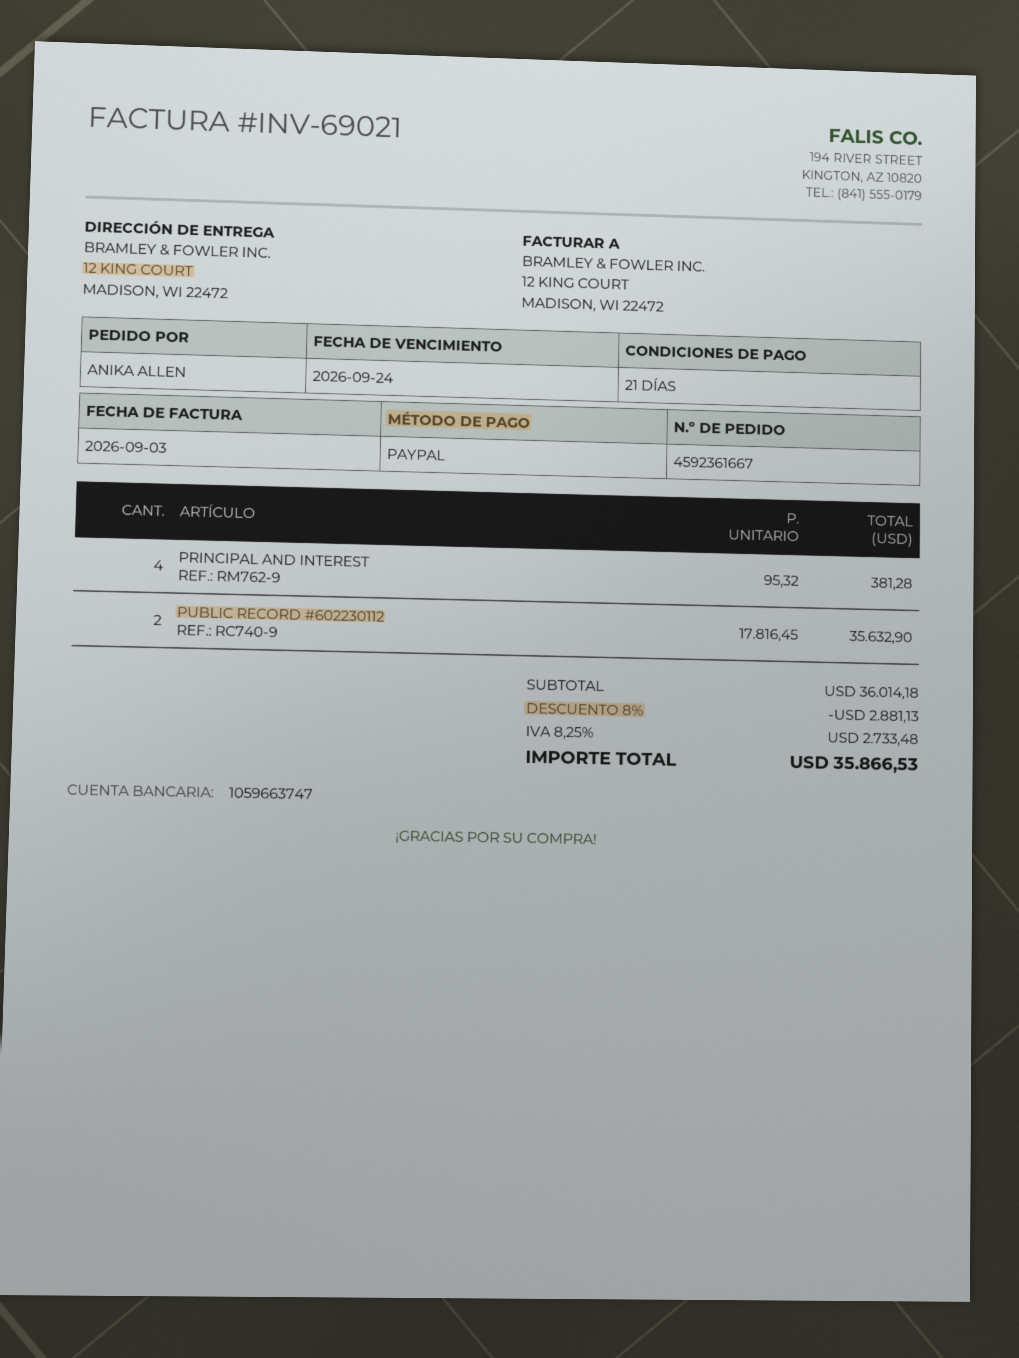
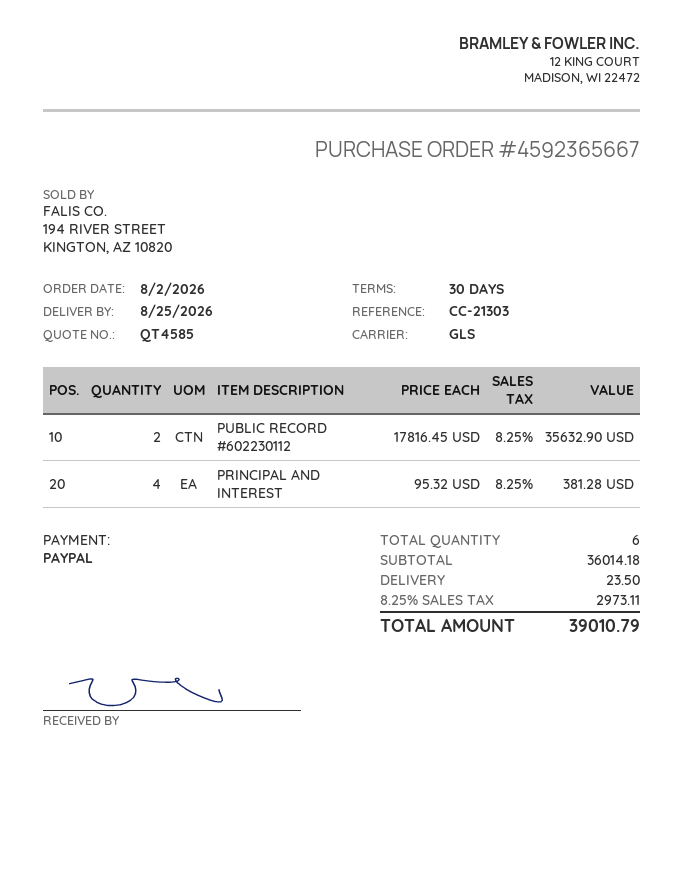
order number: 4592361667 -> 4592365667
payment terms: 21 days -> 30 days
discount: 8% = 2881.13 -> none
shipping: none -> 23.50
tax: 8.25% = 2733.48 -> 8.25% = 2973.11
total: 35866.53 -> 39010.79

